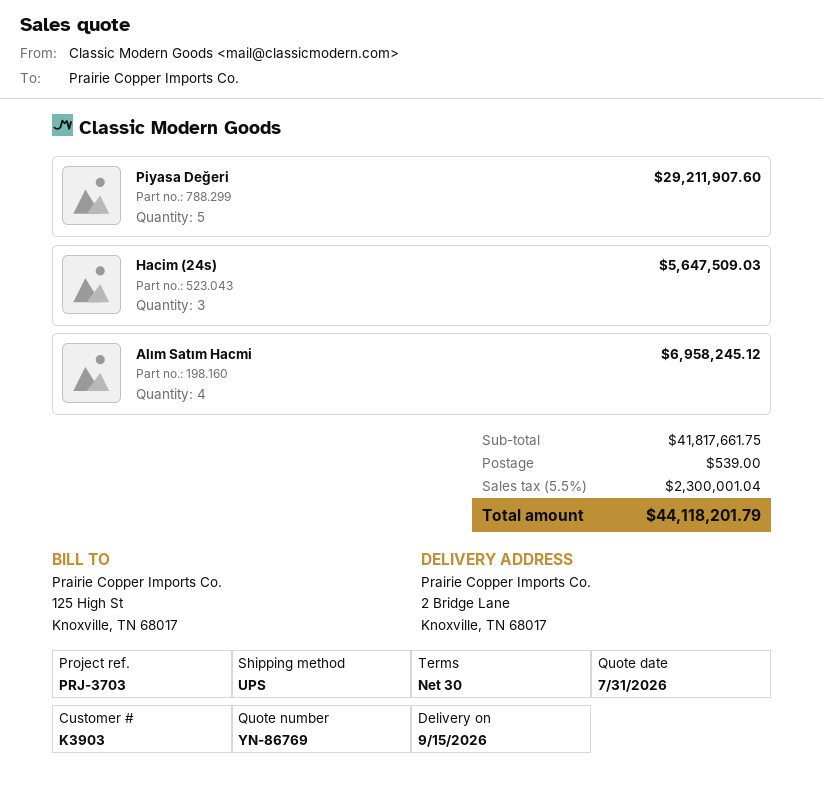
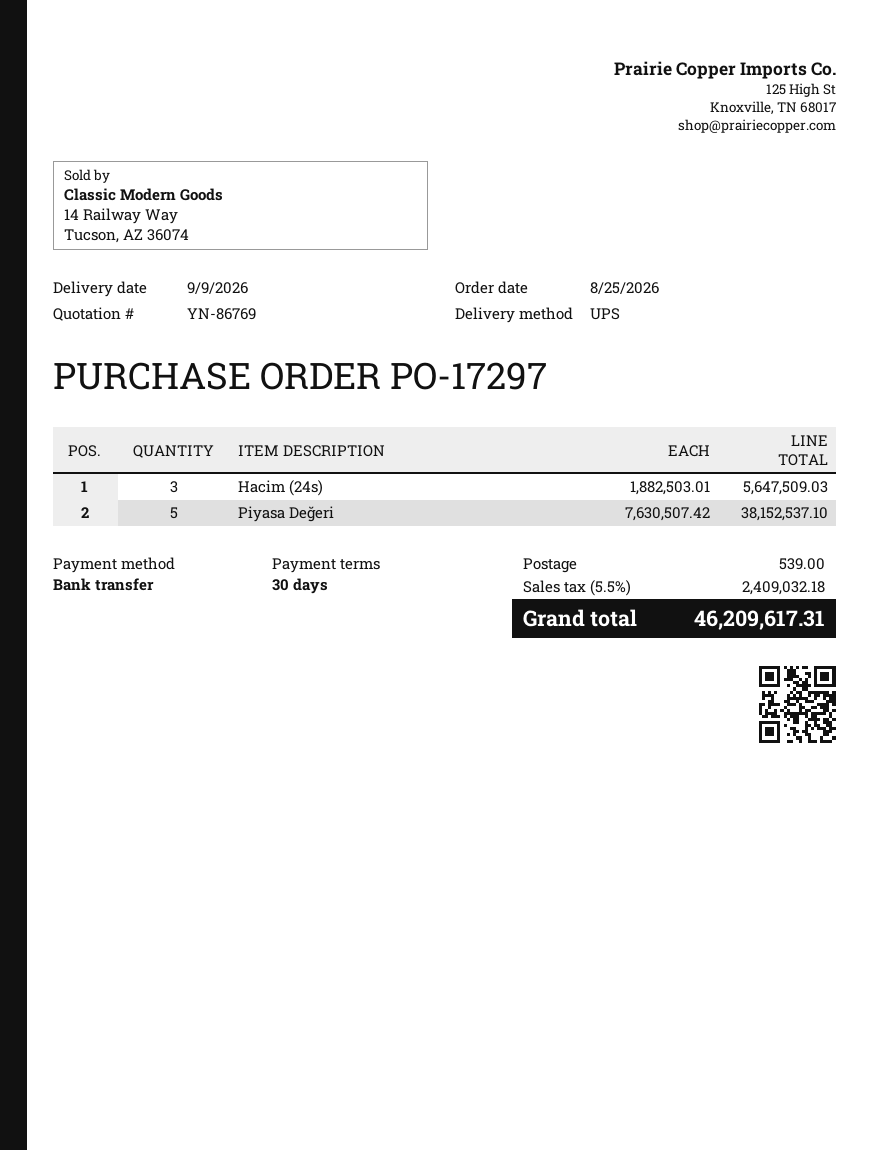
delivery date: 2026-09-15 -> 2026-09-09
Piyasa Değeri: 5 for 29211907.60 -> 5 for 38152537.10
Alım Satım Hacmi: 4 for 6958245.12 -> none
tax: 5.5% = 2300001.04 -> 5.5% = 2409032.18
total: 44118201.79 -> 46209617.31

